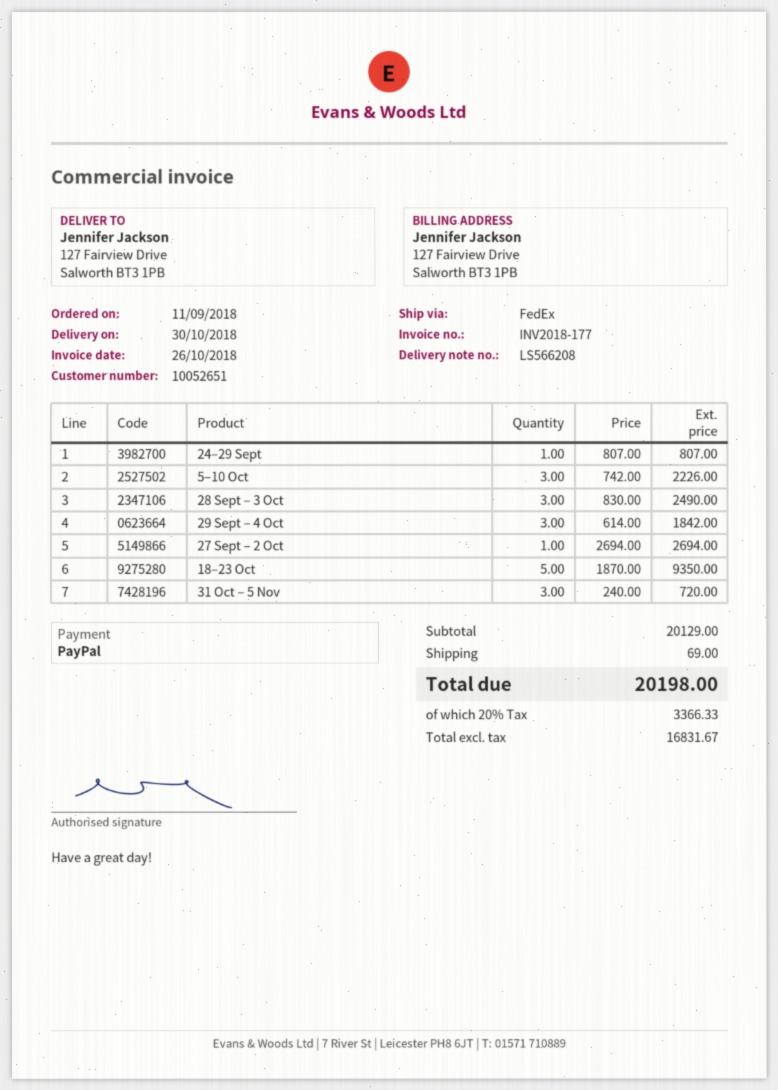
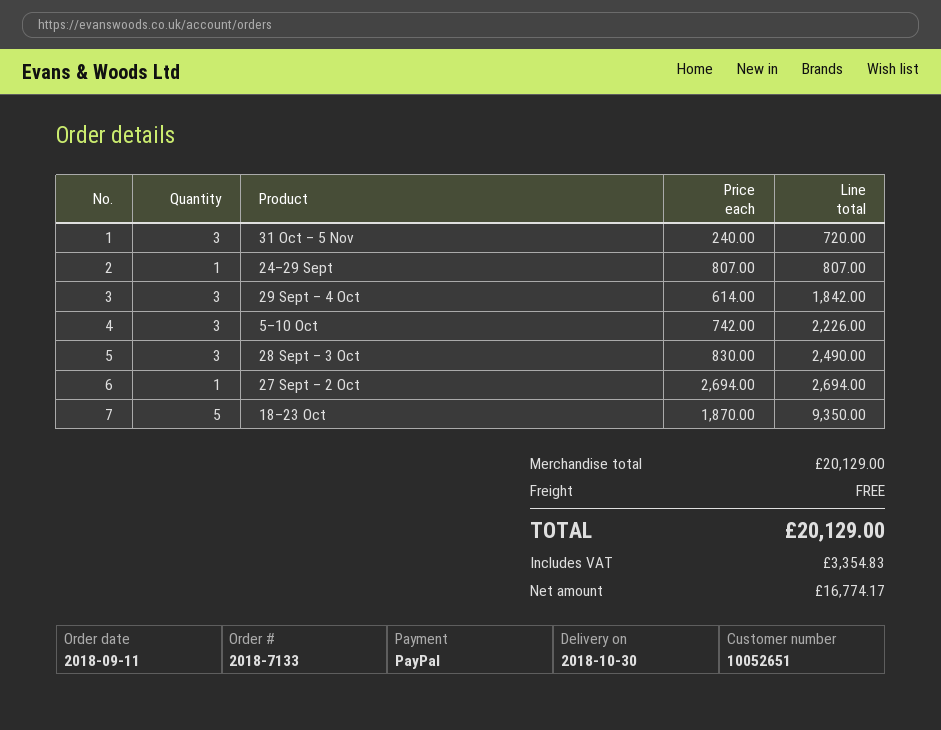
shipping: 69.00 -> 0.00
net: 16831.67 -> 16774.17
tax: 3366.33 -> 3354.83
total: 20198.00 -> 20129.00

